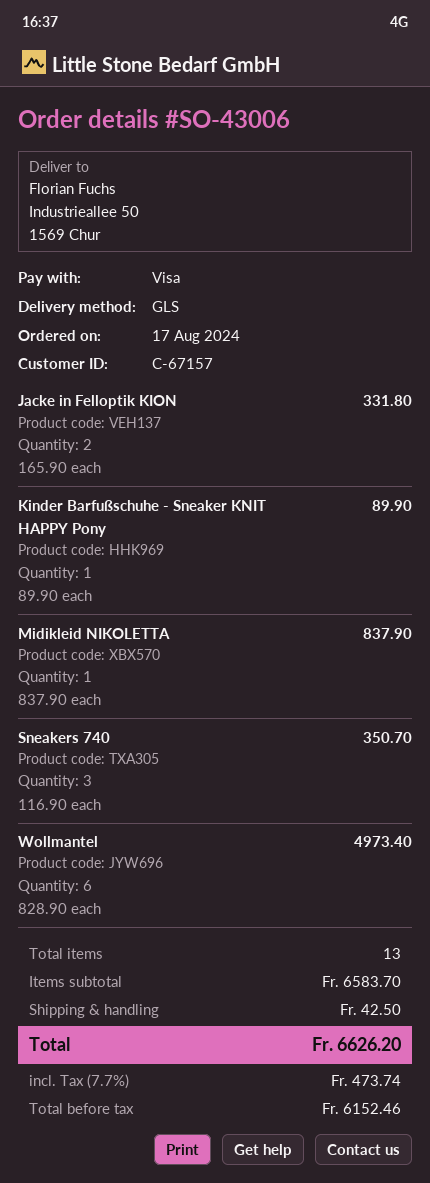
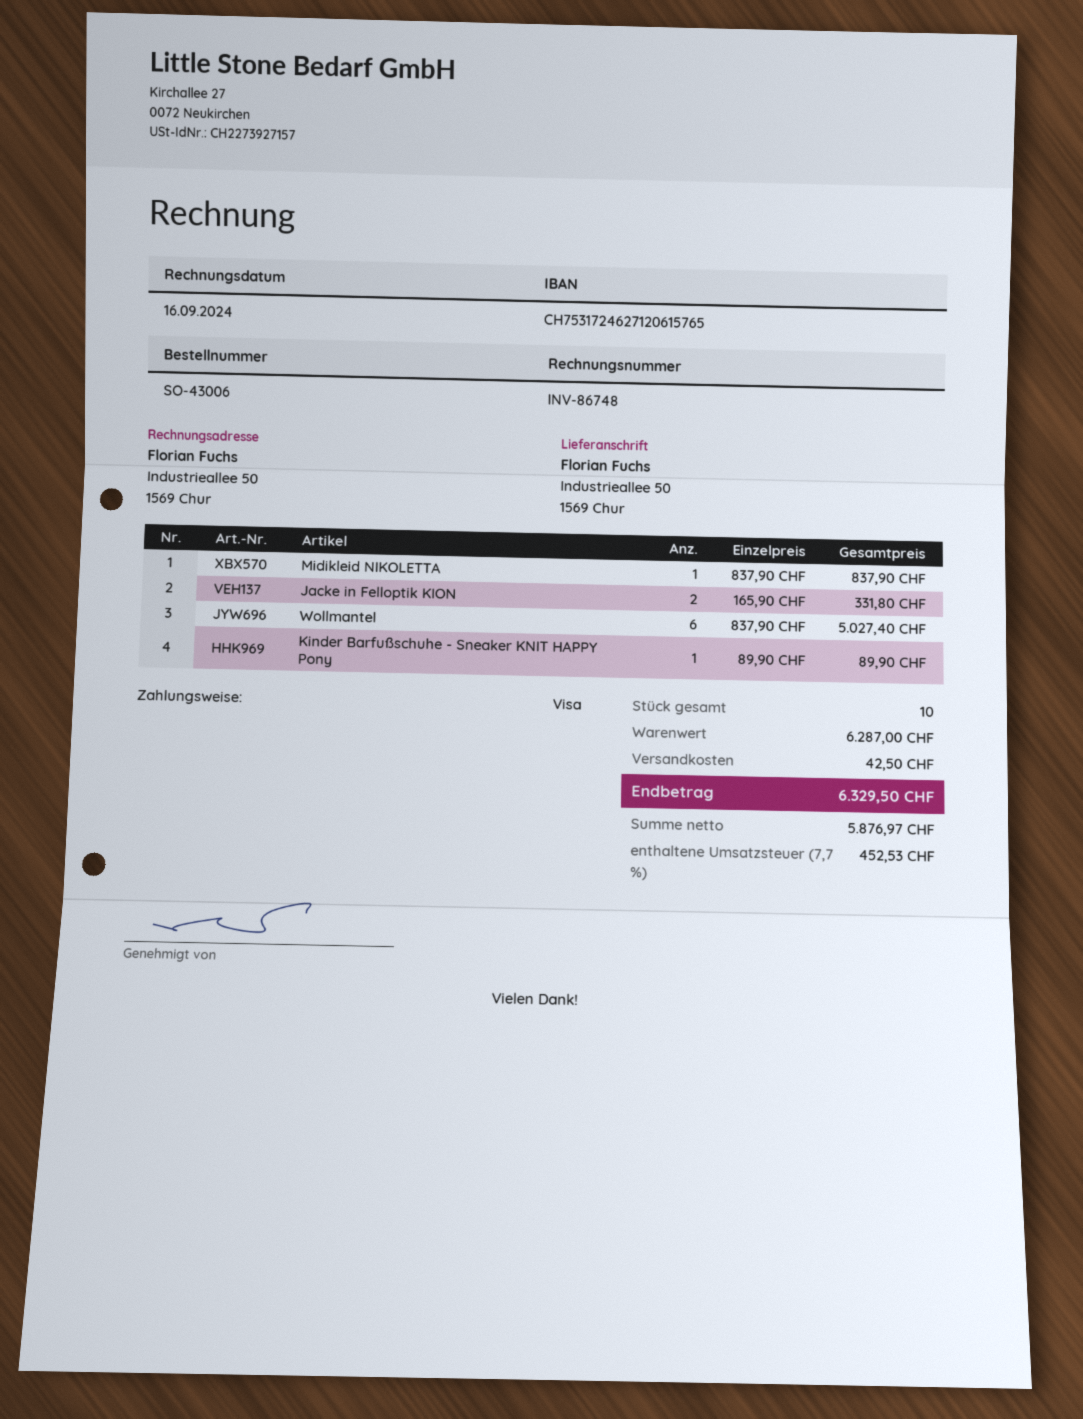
Sneakers 740: 3 x 116.90 = 350.70 -> none
Wollmantel: 6 x 828.90 = 4973.40 -> 6 x 837.90 = 5027.40
total quantity: 13 -> 10
subtotal: 6583.70 -> 6287.00
net: 6152.46 -> 5876.97
tax: 7.7% = 473.74 -> 7.7% = 452.53
total: 6626.20 -> 6329.50

